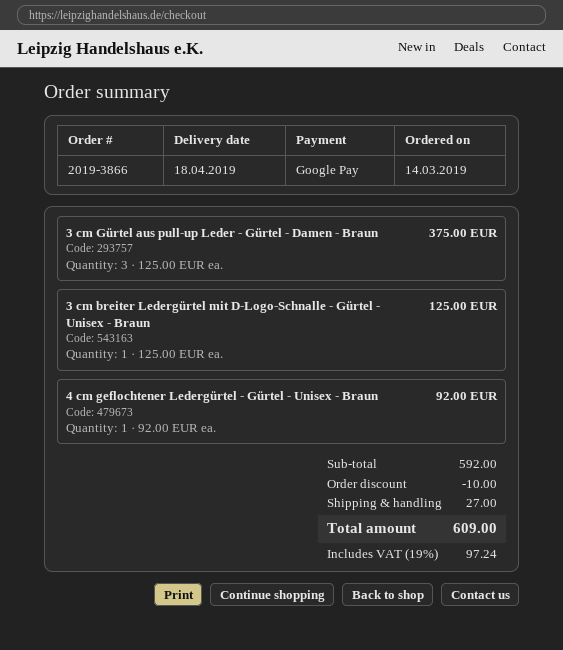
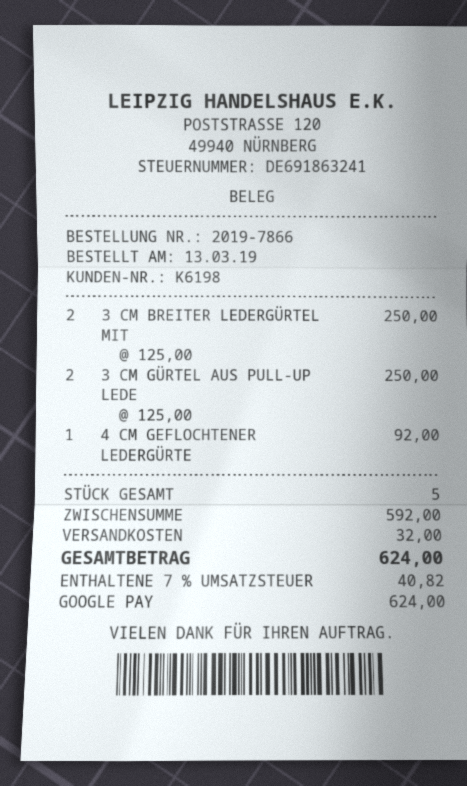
order number: 2019-3866 -> 2019-7866
order date: 2019-03-14 -> 2019-03-13
3 cm Gürtel aus pull-up Leder - Gürtel - Damen - Braun: 3 x 125.00 = 375.00 -> 2 x 125.00 = 250.00
3 cm breiter Ledergürtel mit D-Logo-Schnalle - Gürtel - Unisex - Braun: 1 x 125.00 = 125.00 -> 2 x 125.00 = 250.00
discount: 10.00 -> none
shipping: 27.00 -> 32.00
tax: 19% = 97.24 -> 7% = 40.82
total: 609.00 -> 624.00

